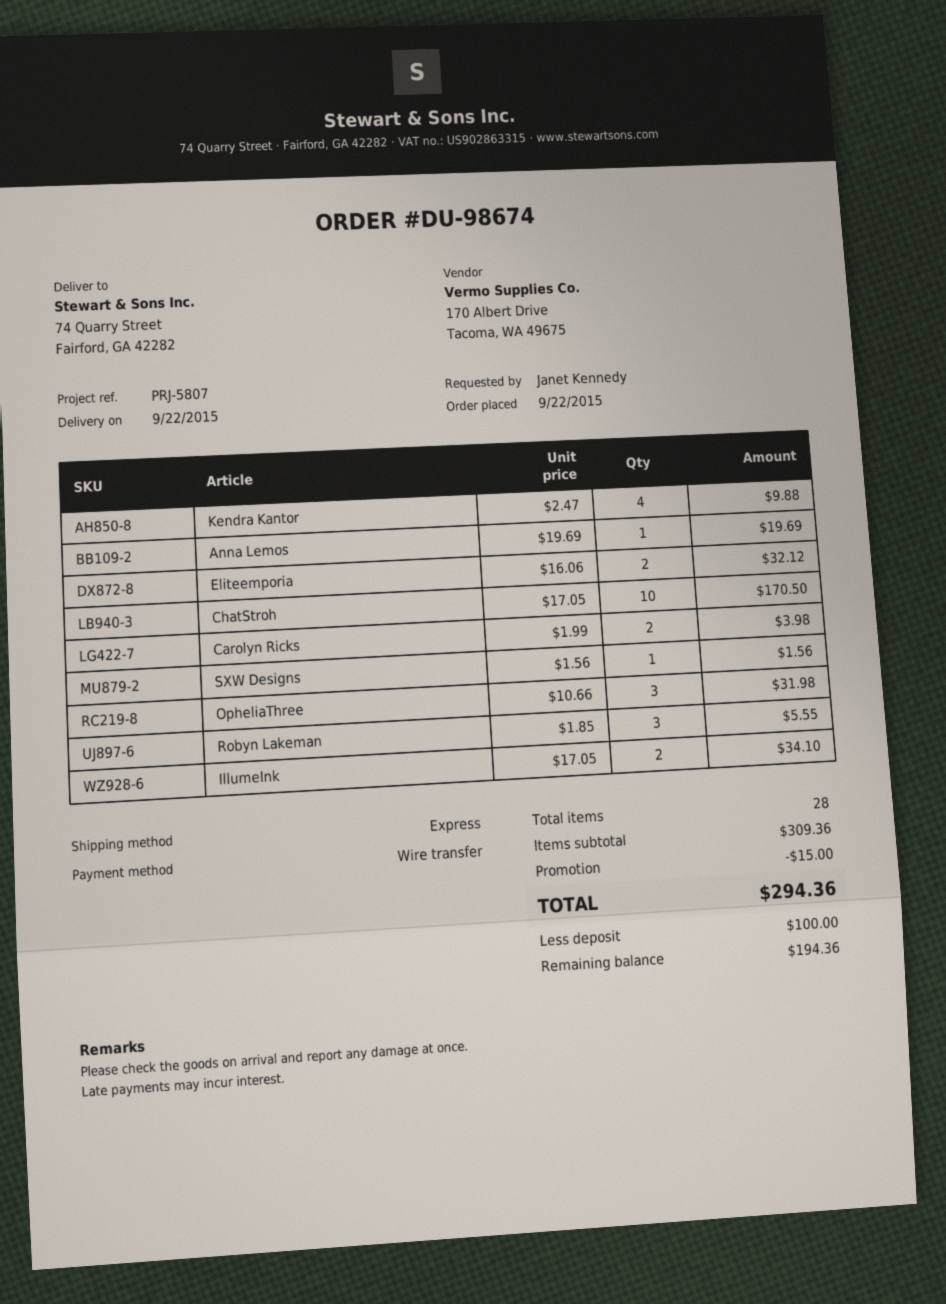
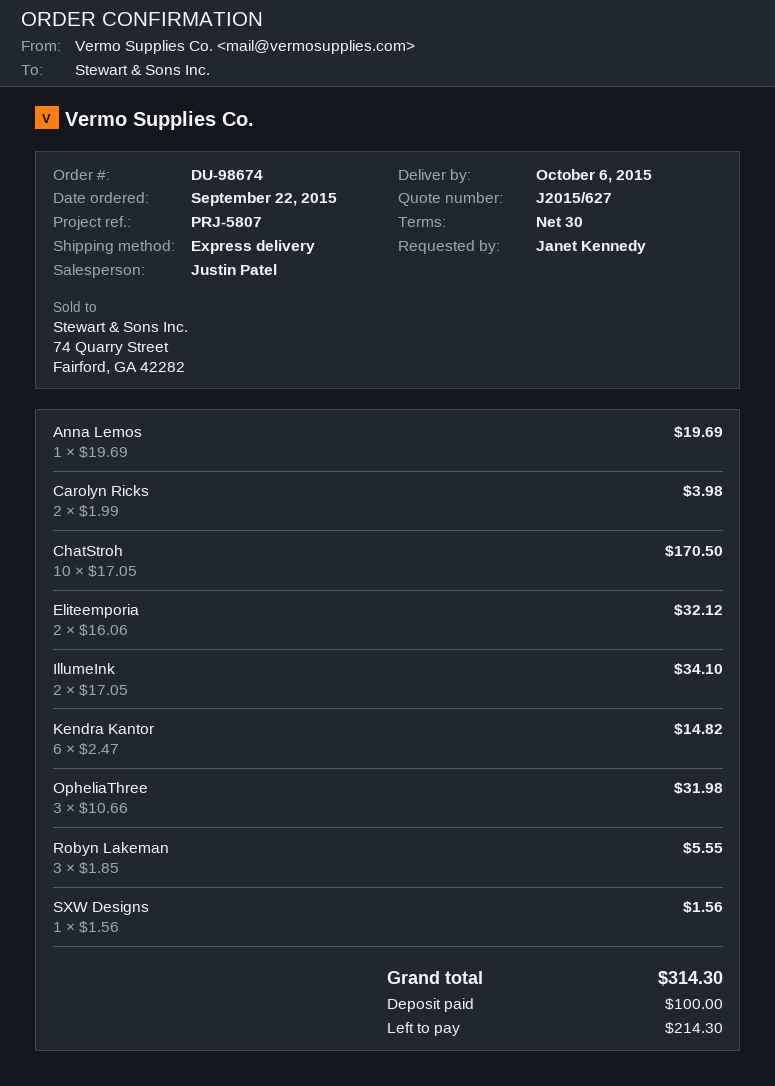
delivery date: 2015-09-22 -> 2015-10-06
Kendra Kantor: 4 x 2.47 = 9.88 -> 6 x 2.47 = 14.82
discount: 15.00 -> none
total: 294.36 -> 314.30
balance: 194.36 -> 214.30

